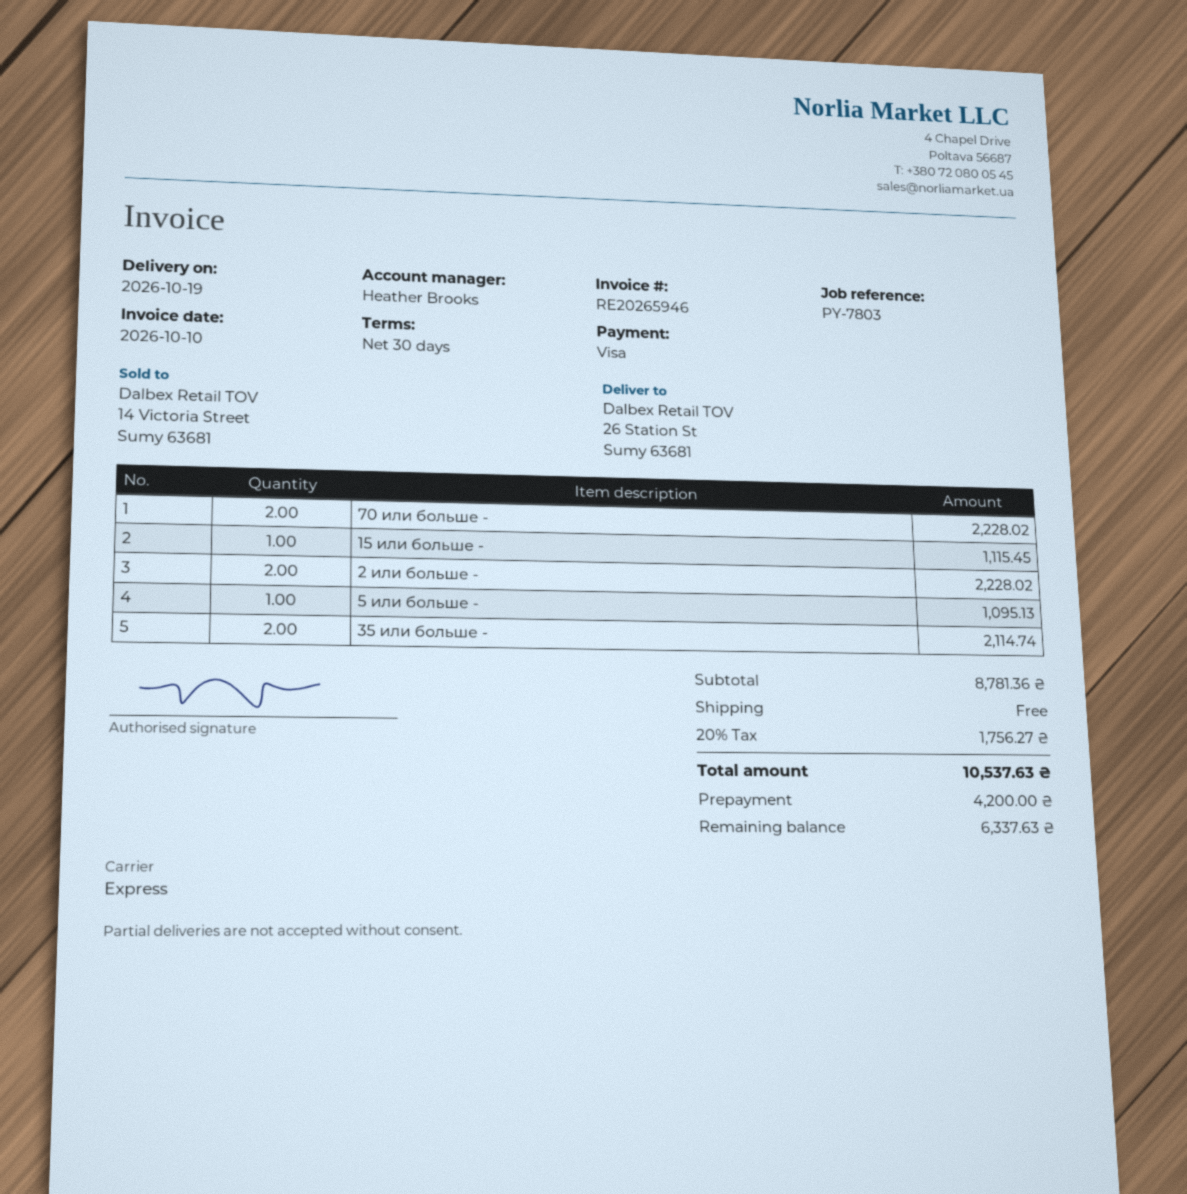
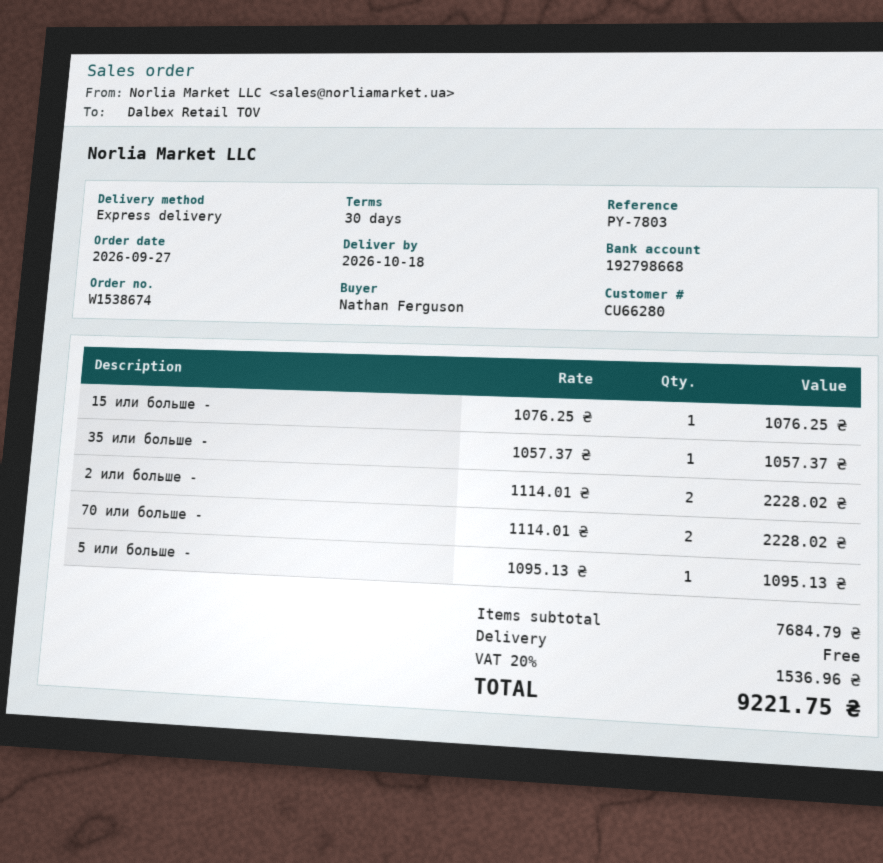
delivery date: 2026-10-19 -> 2026-10-18
15 или больше -: 1 for 1115.45 -> 1 for 1076.25
35 или больше -: 2 for 2114.74 -> 1 for 1057.37
subtotal: 8781.36 -> 7684.79
tax: 20% = 1756.27 -> 20% = 1536.96
total: 10537.63 -> 9221.75

